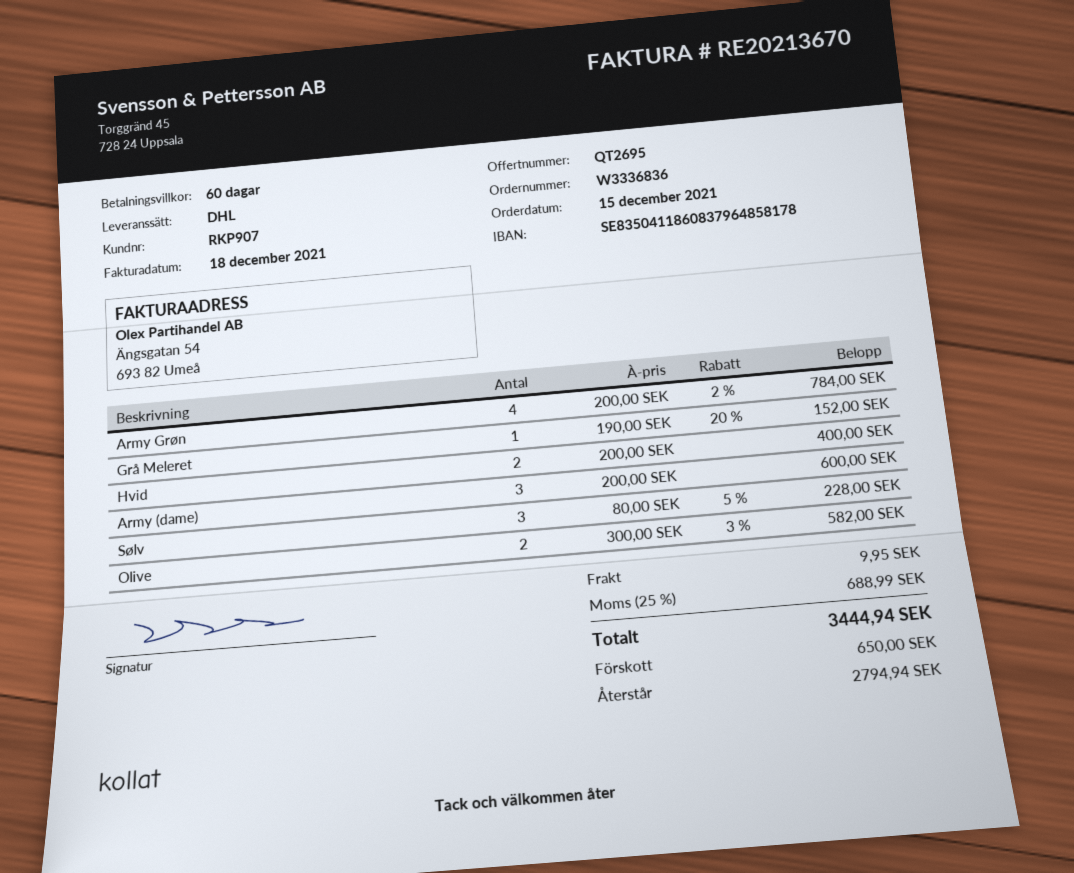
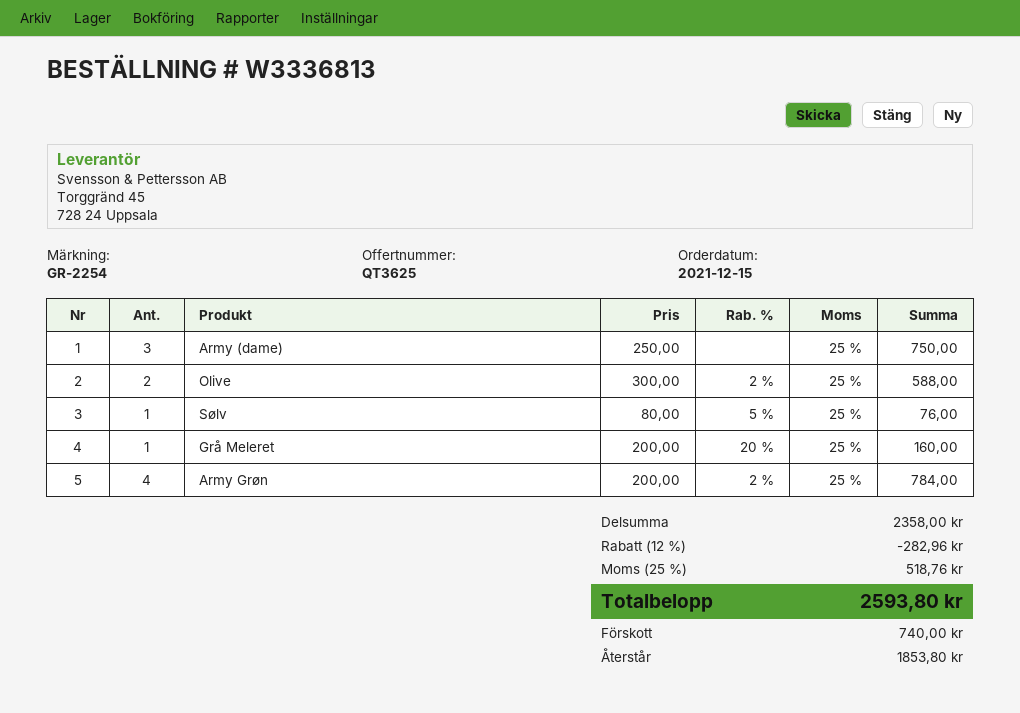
quote number: QT2695 -> QT3625
order number: W3336836 -> W3336813
Grå Meleret: 1 x 190.00 - 20% = 152.00 -> 1 x 200.00 - 20% = 160.00
Hvid: 2 x 200.00 = 400.00 -> none
Army (dame): 3 x 200.00 = 600.00 -> 3 x 250.00 = 750.00
Sølv: 3 x 80.00 - 5% = 228.00 -> 1 x 80.00 - 5% = 76.00
Olive: 2 x 300.00 - 3% = 582.00 -> 2 x 300.00 - 2% = 588.00
discount: none -> 12% = 282.96
shipping: 9.95 -> none
tax: 25% = 688.99 -> 25% = 518.76
total: 3444.94 -> 2593.80
deposit: 650.00 -> 740.00
balance: 2794.94 -> 1853.80

